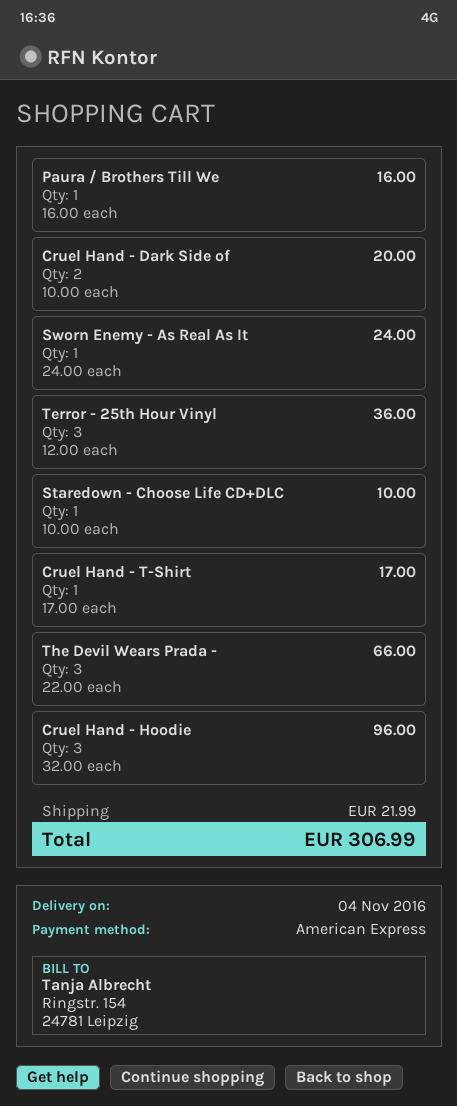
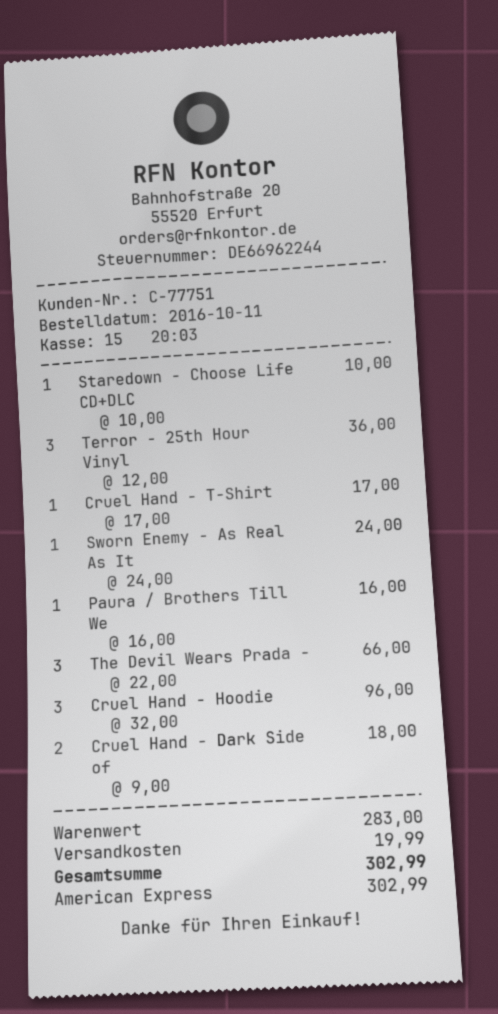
Cruel Hand - Dark Side of: 2 x 10.00 = 20.00 -> 2 x 9.00 = 18.00
shipping: 21.99 -> 19.99
total: 306.99 -> 302.99

